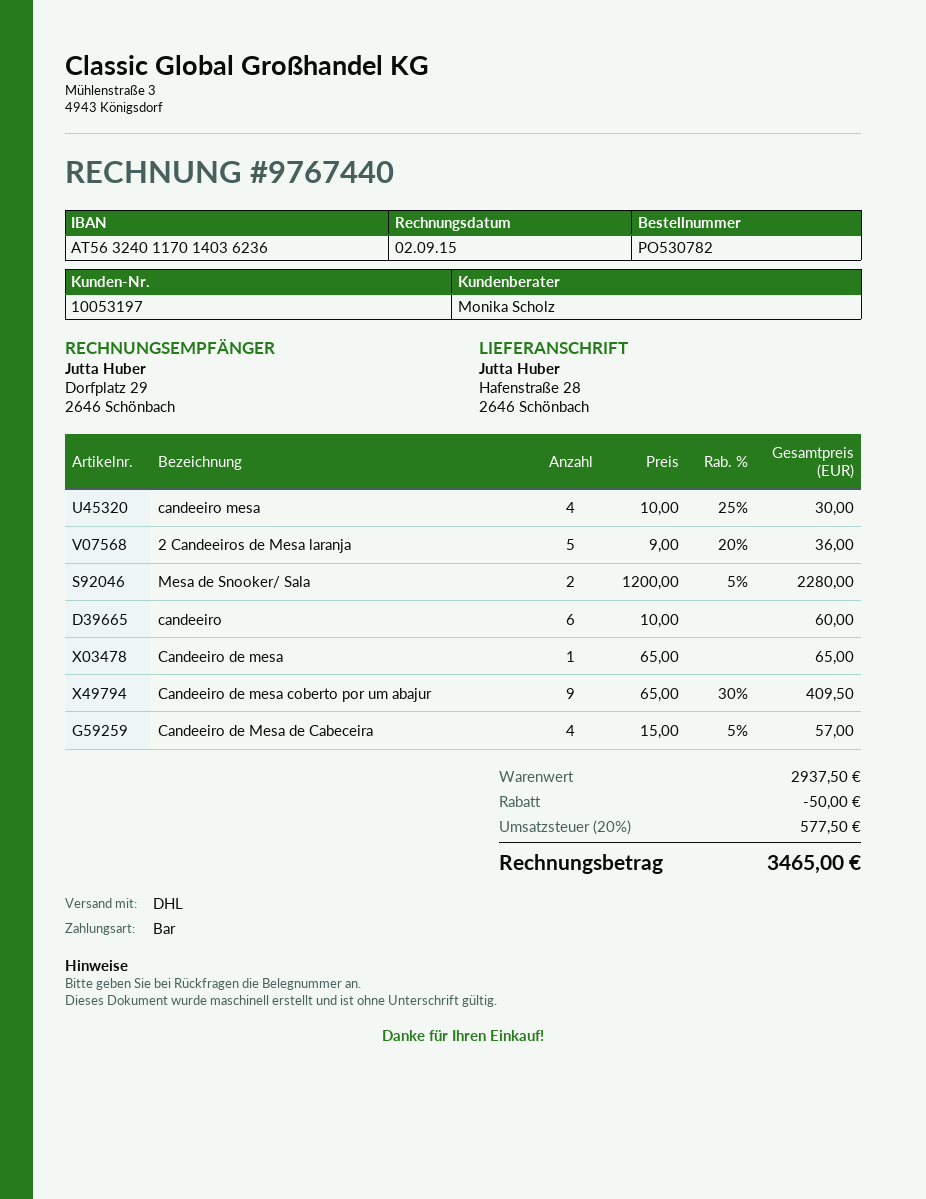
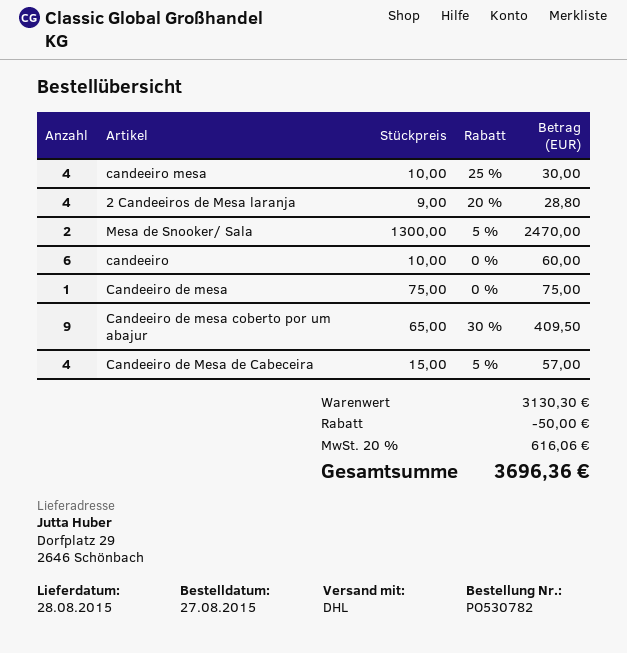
ship to: Hafenstraße 28, 2646 Schönbach -> Dorfplatz 29, 2646 Schönbach
2 Candeeiros de Mesa laranja: 5 x 9.00 - 20% = 36.00 -> 4 x 9.00 - 20% = 28.80
Mesa de Snooker/ Sala: 2 x 1200.00 - 5% = 2280.00 -> 2 x 1300.00 - 5% = 2470.00
Candeeiro de mesa: 1 x 65.00 = 65.00 -> 1 x 75.00 = 75.00
subtotal: 2937.50 -> 3130.30
tax: 20% = 577.50 -> 20% = 616.06
total: 3465.00 -> 3696.36

